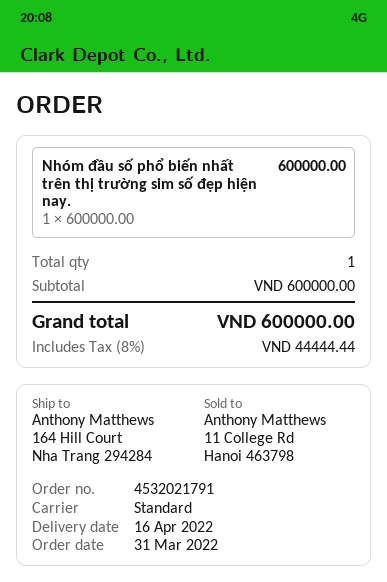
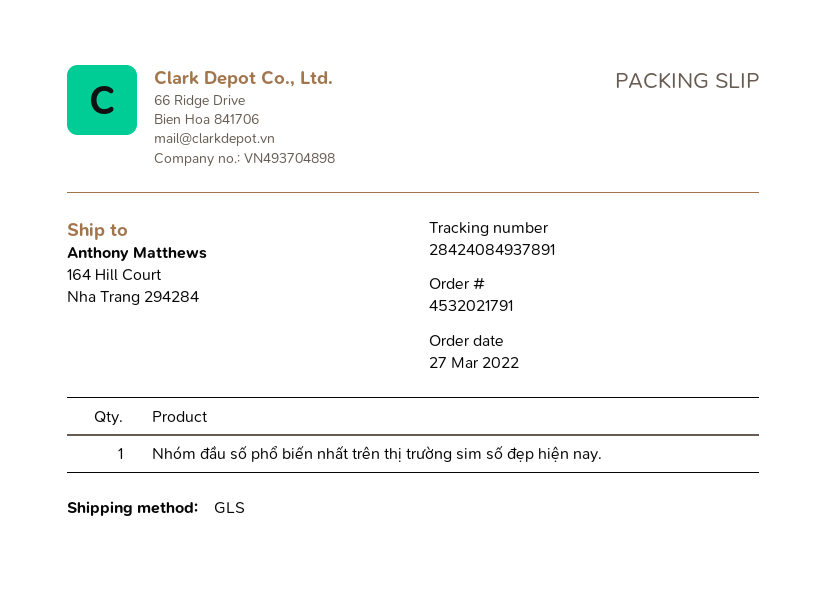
order date: 2022-03-31 -> 2022-03-27
shipping method: standard -> GLS

